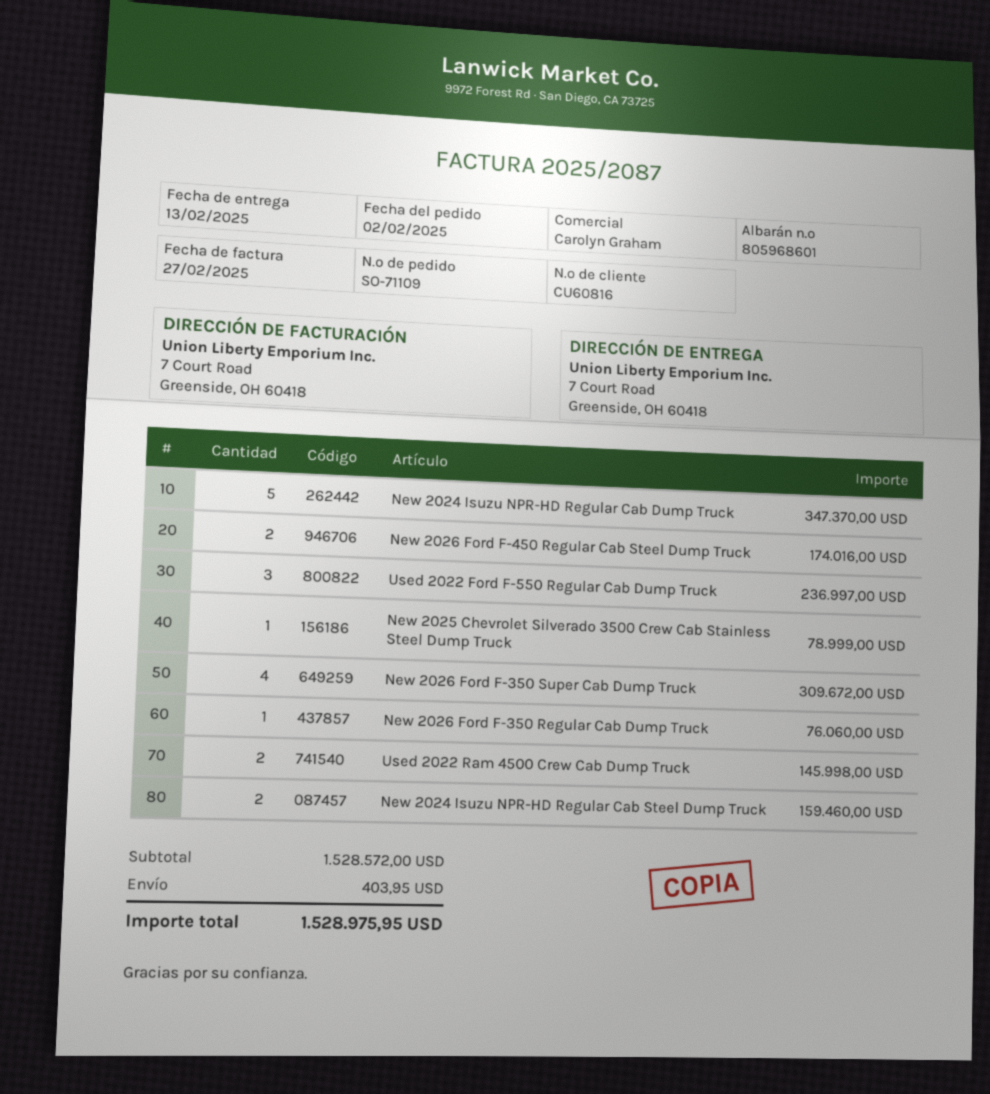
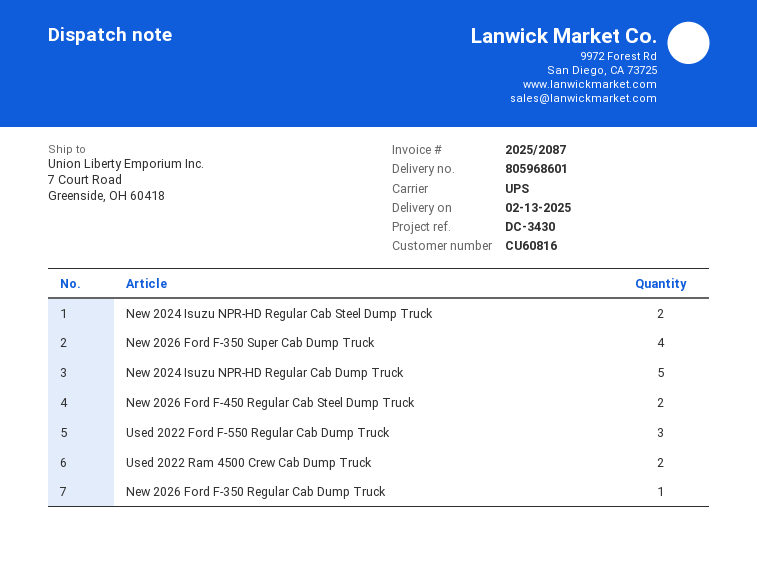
New 2025 Chevrolet Silverado 3500 Crew Cab Stainless Steel Dump Truck: 1 -> none

